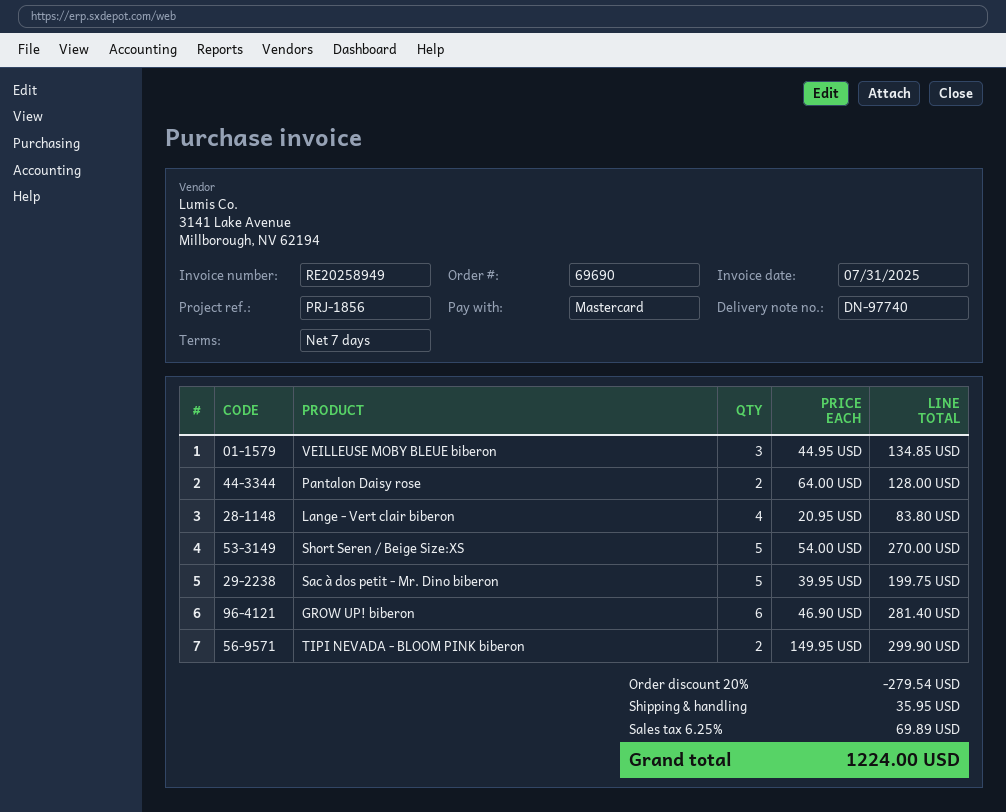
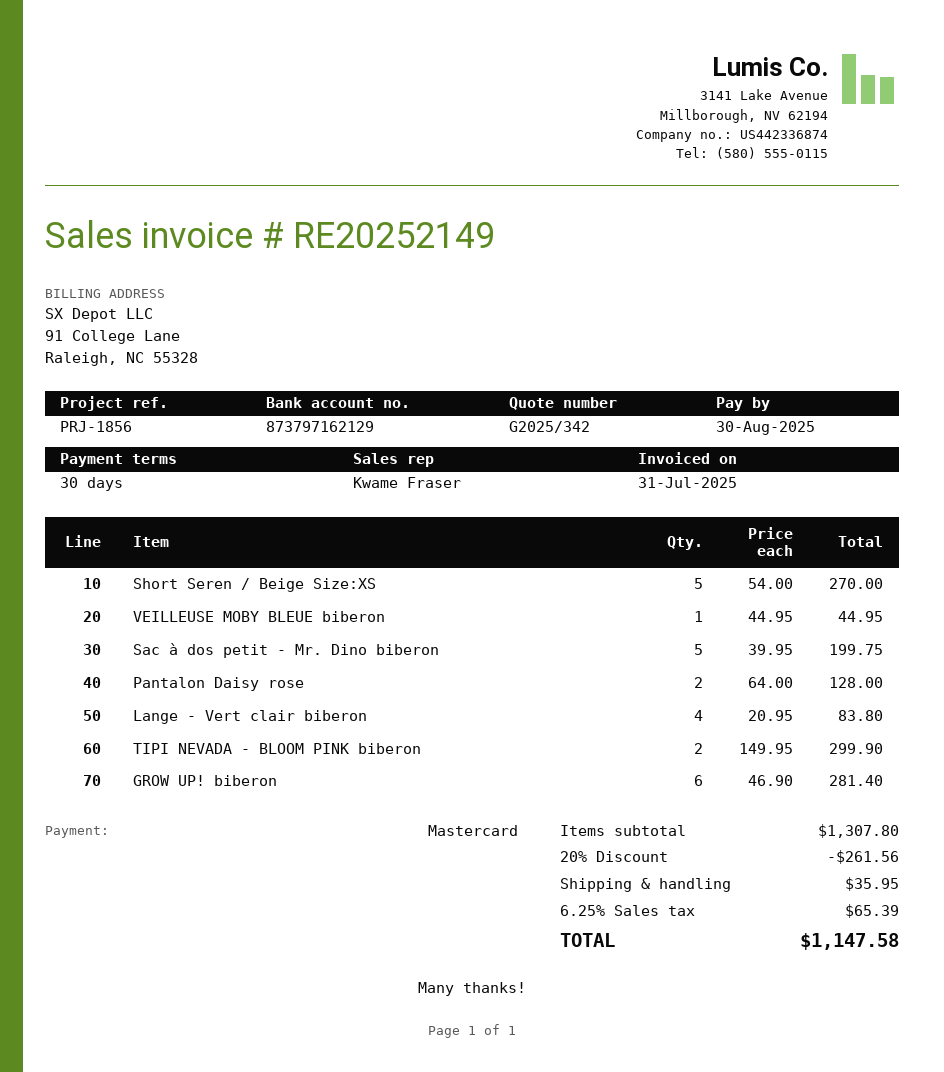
invoice number: RE20258949 -> RE20252149
payment terms: 7 days -> 30 days
VEILLEUSE MOBY BLEUE biberon: 3 x 44.95 = 134.85 -> 1 x 44.95 = 44.95
discount: 20% = 279.54 -> 20% = 261.56
tax: 6.25% = 69.89 -> 6.25% = 65.39
total: 1224.00 -> 1147.58

